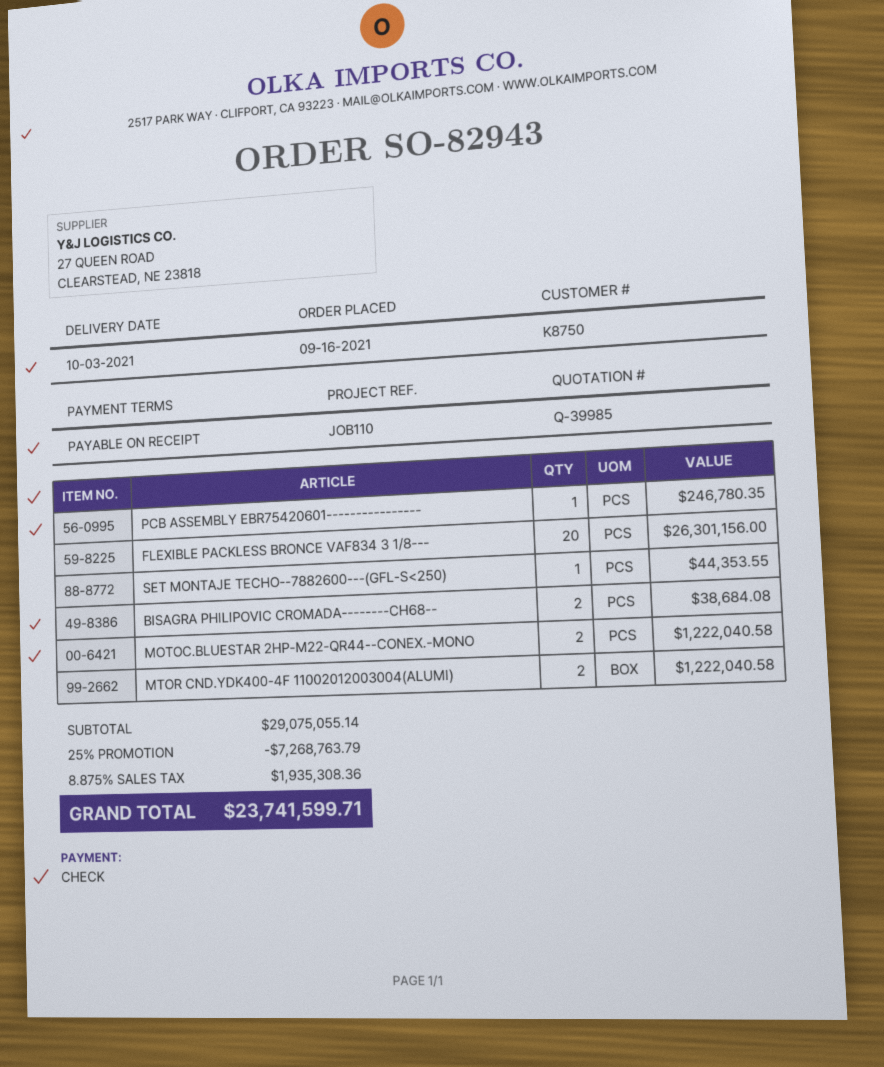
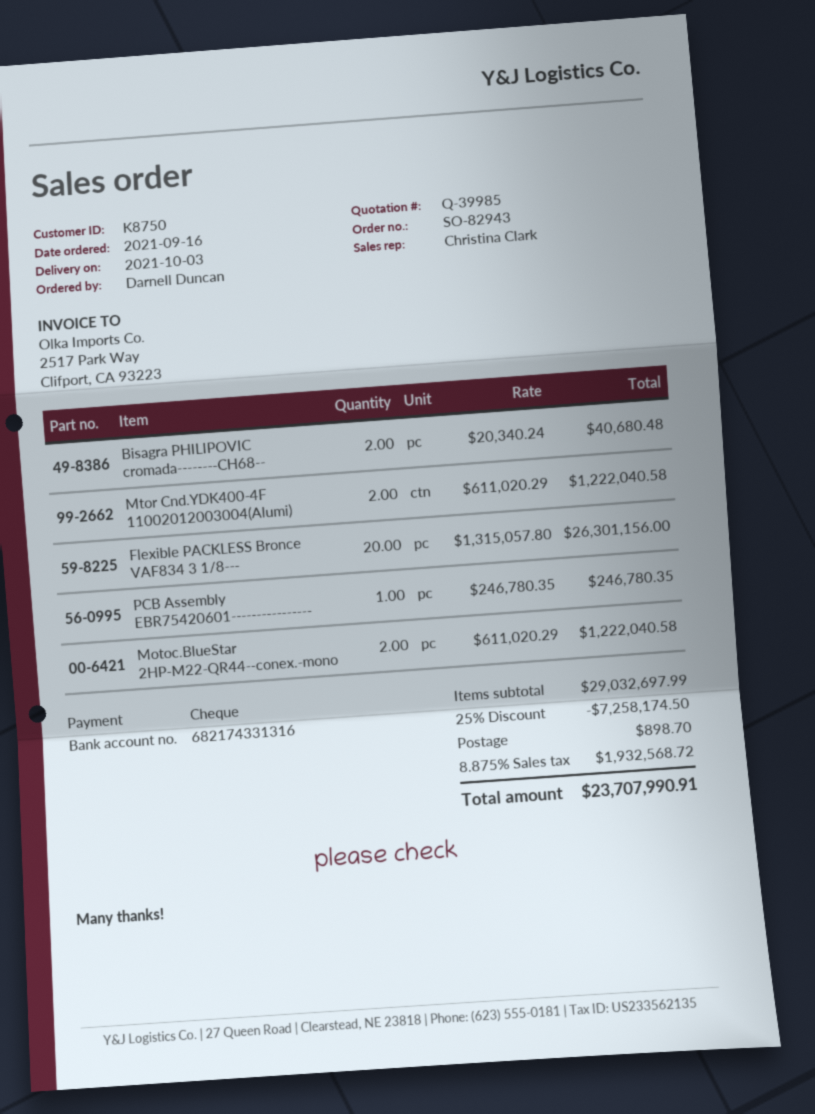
SET MONTAJE TECHO--7882600---(GFL-S<250): 1 for 44353.55 -> none
BISAGRA PHILIPOVIC CROMADA--------CH68--: 2 for 38684.08 -> 2 for 40680.48
subtotal: 29075055.14 -> 29032697.99
discount: 25% = 7268763.79 -> 25% = 7258174.50
shipping: none -> 898.70
tax: 8.875% = 1935308.36 -> 8.875% = 1932568.72
total: 23741599.71 -> 23707990.91

